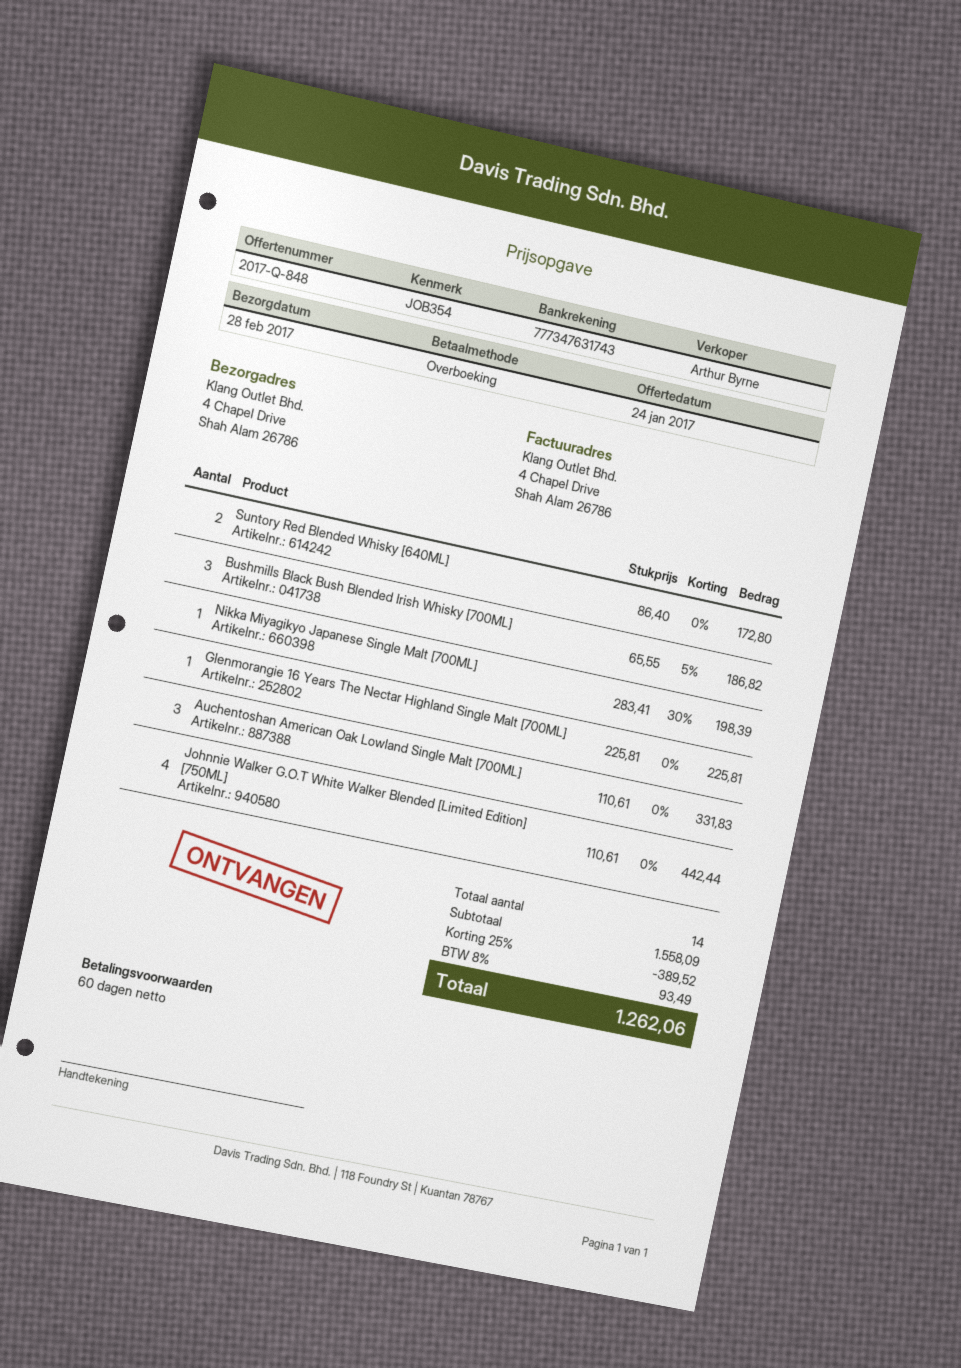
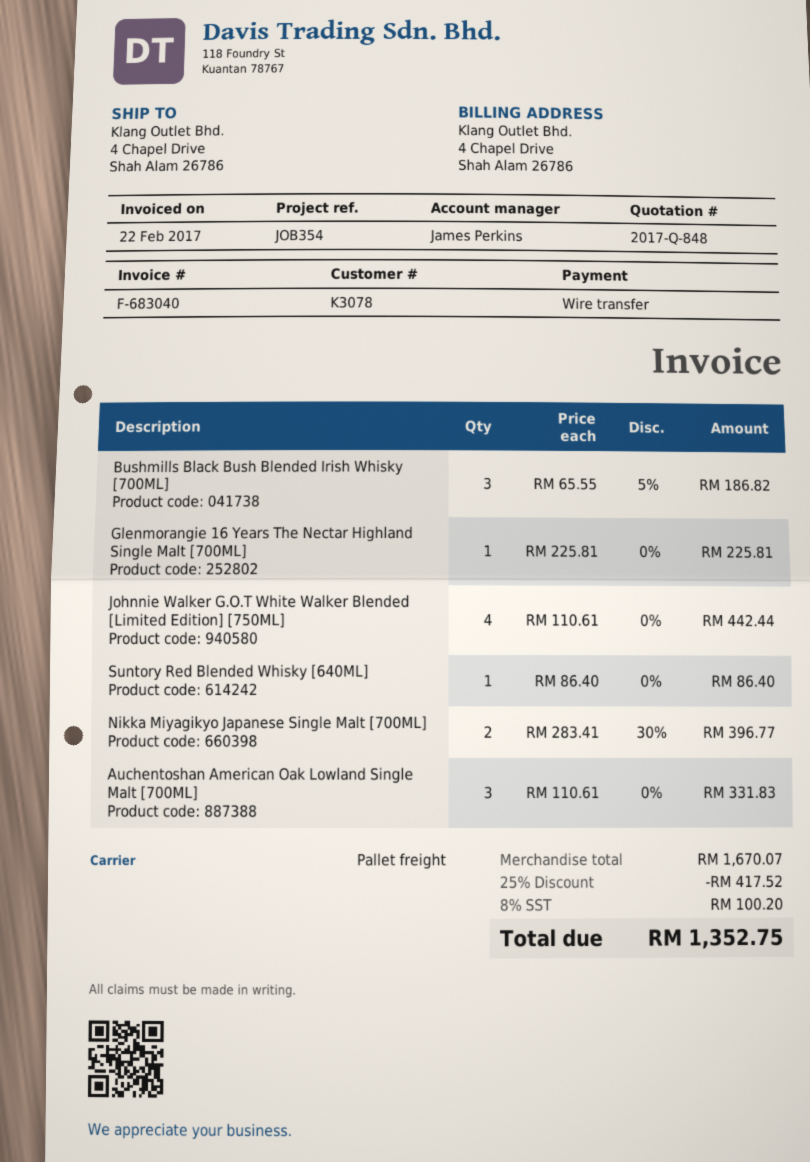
sales rep: Arthur Byrne -> James Perkins
Suntory Red Blended Whisky [640ML]: 2 x 86.40 = 172.80 -> 1 x 86.40 = 86.40
Nikka Miyagikyo Japanese Single Malt [700ML]: 1 x 283.41 - 30% = 198.39 -> 2 x 283.41 - 30% = 396.77
subtotal: 1558.09 -> 1670.07
discount: 25% = 389.52 -> 25% = 417.52
tax: 8% = 93.49 -> 8% = 100.20
total: 1262.06 -> 1352.75

